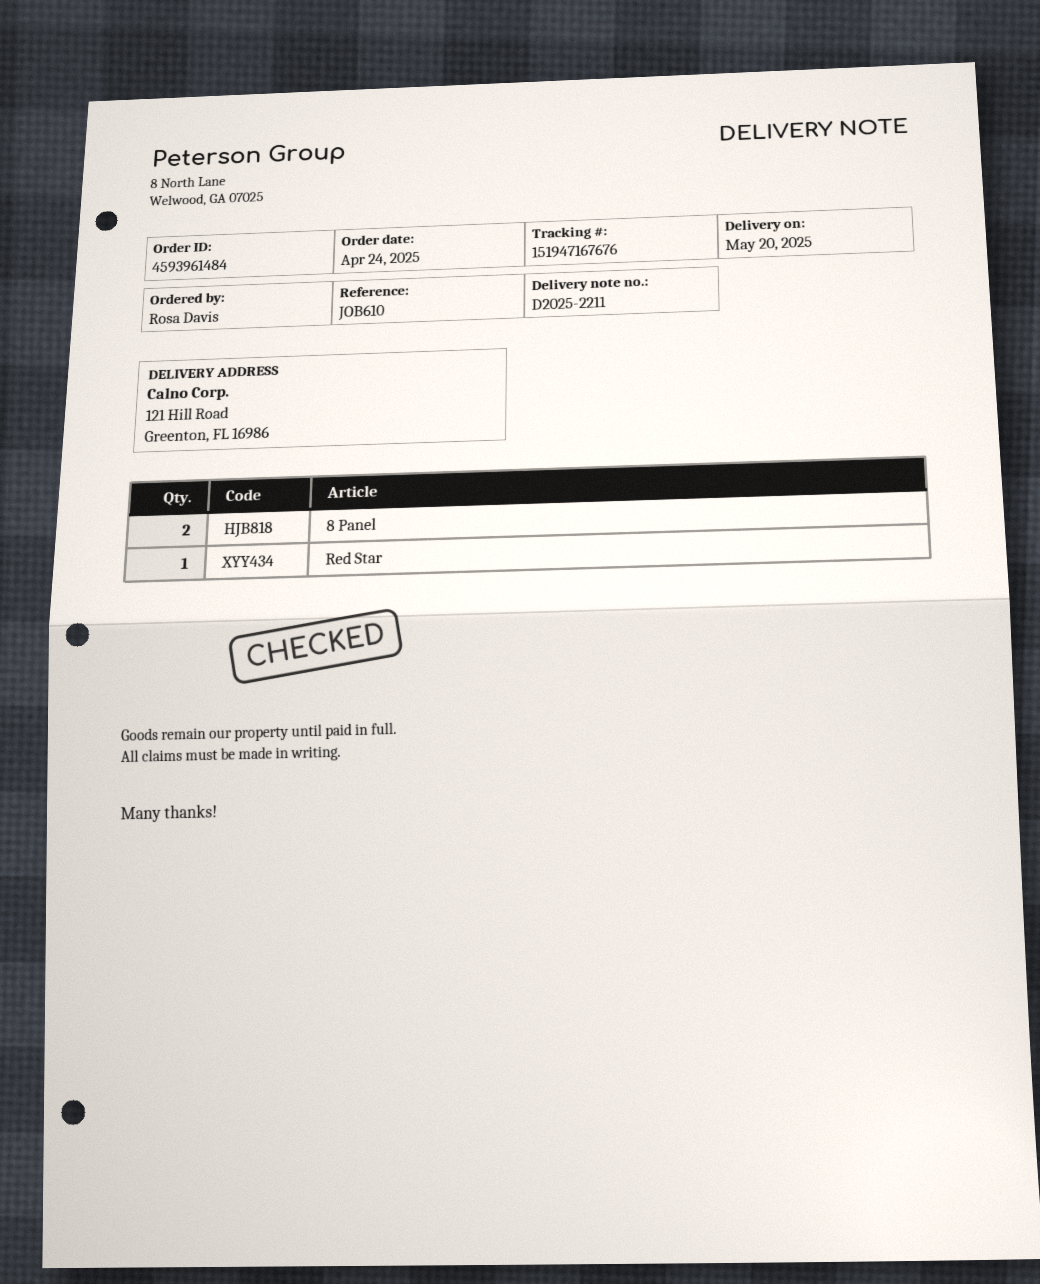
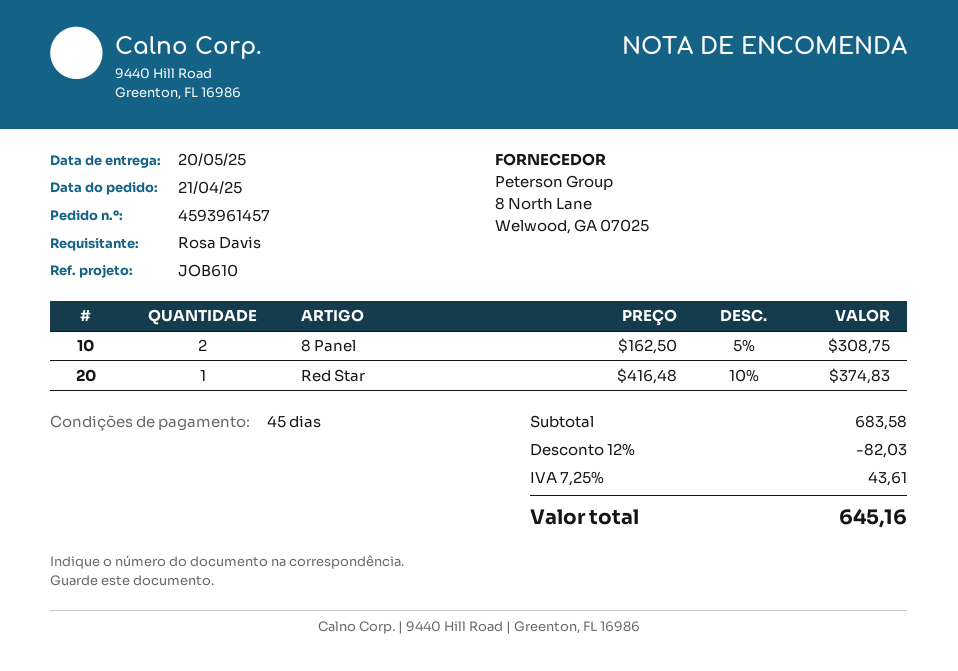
order number: 4593961484 -> 4593961457
order date: 2025-04-24 -> 2025-04-21

